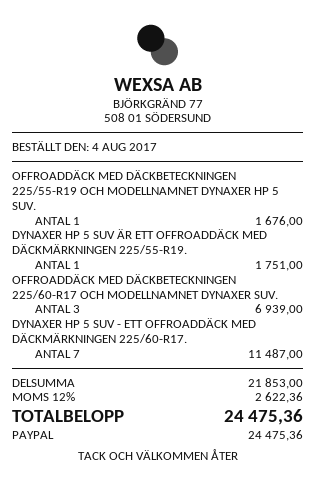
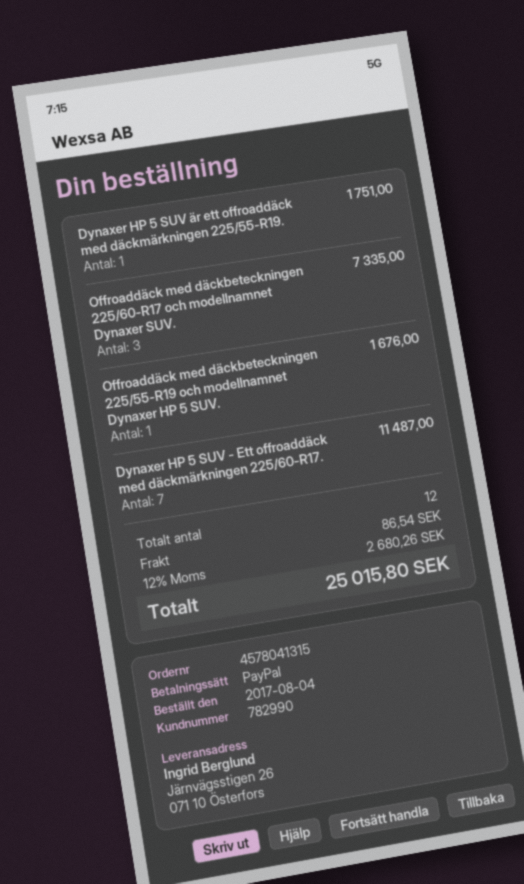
OFFROADDÄCK MED DÄCKBETECKNINGEN 225/60-R17 OCH MODELLNAMNET DYNAXER SUV.: 3 for 6939.00 -> 3 for 7335.00
shipping: none -> 86.54
tax: 12% = 2622.36 -> 12% = 2680.26
total: 24475.36 -> 25015.80

